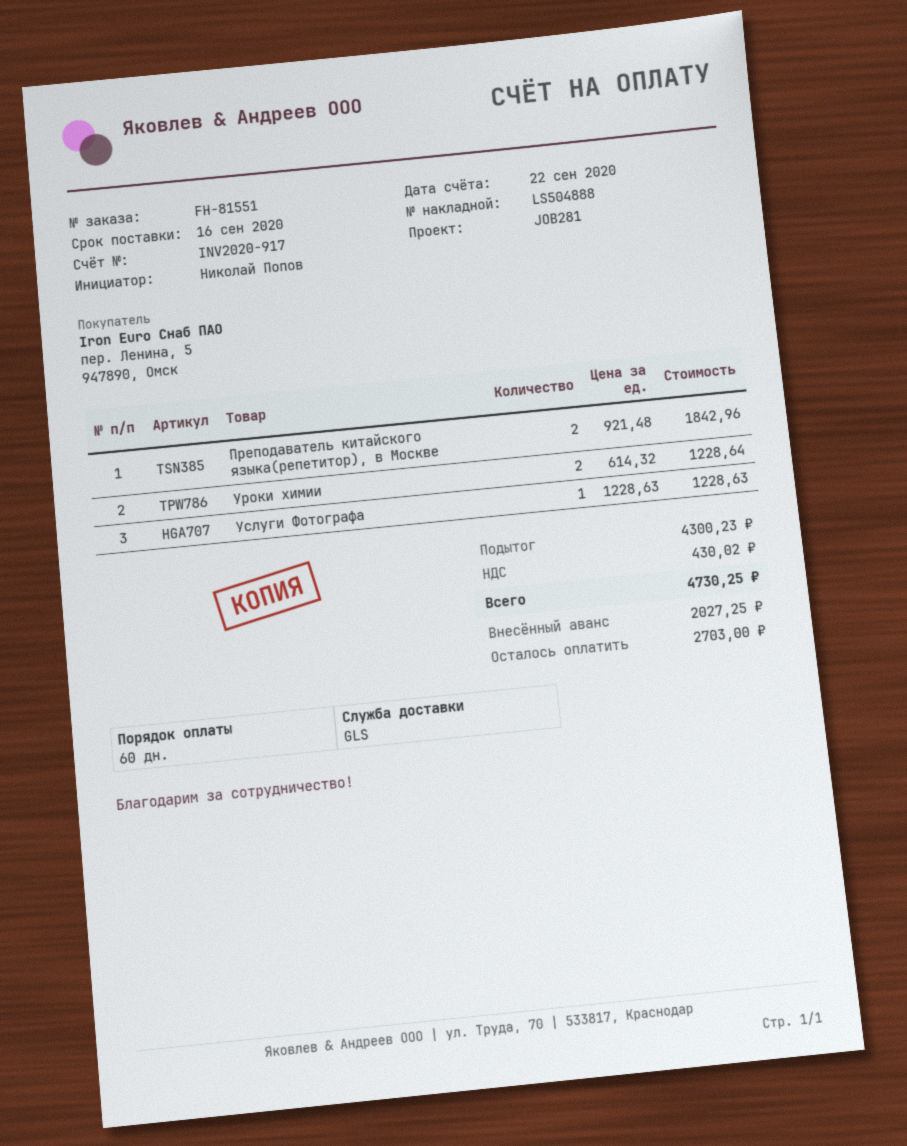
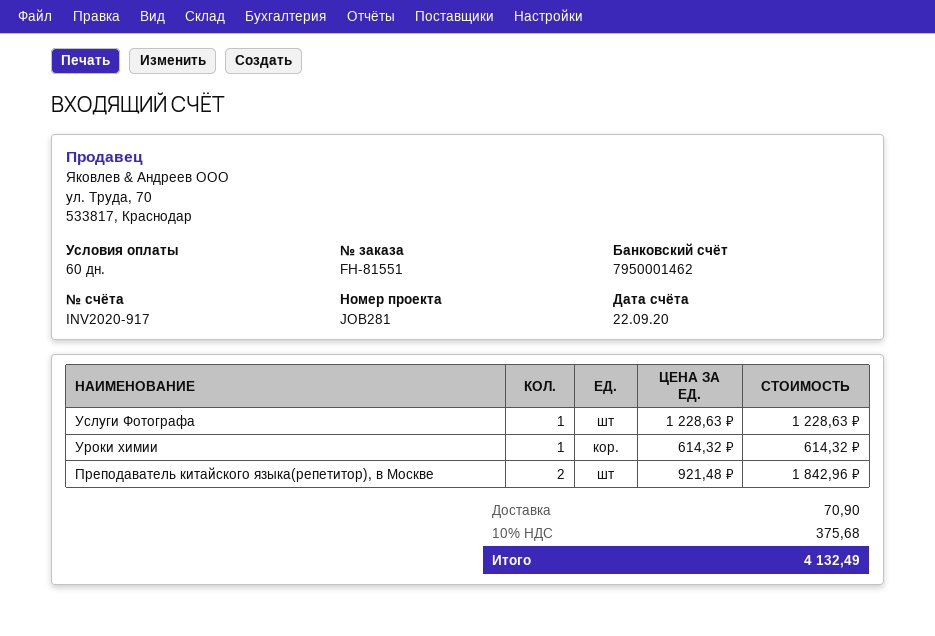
Уроки химии: 2 x 614.32 = 1228.64 -> 1 x 614.32 = 614.32
shipping: none -> 70.90
tax: 430.02 -> 375.68
total: 4730.25 -> 4132.49

